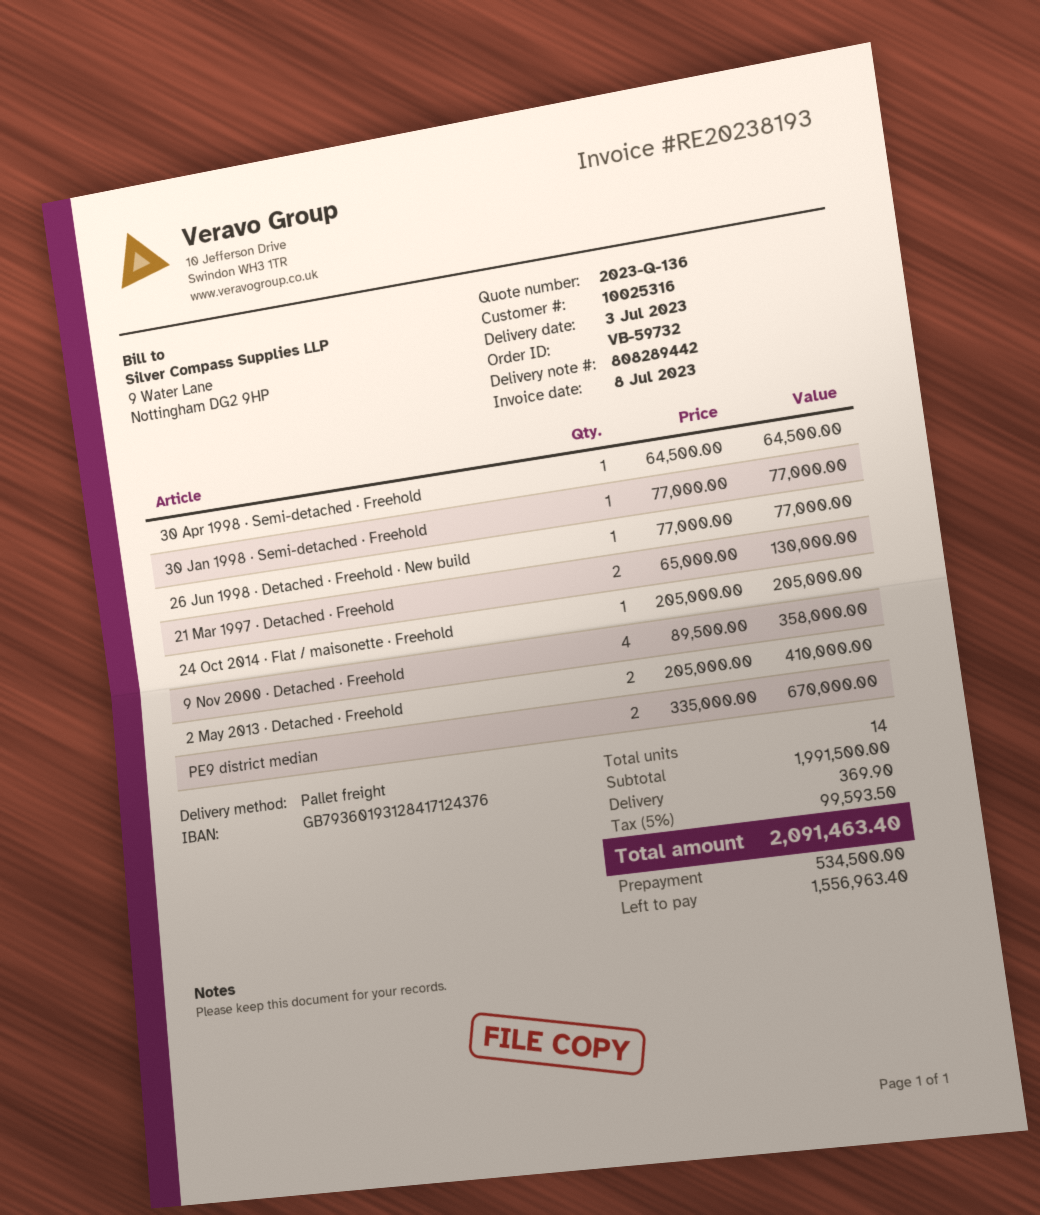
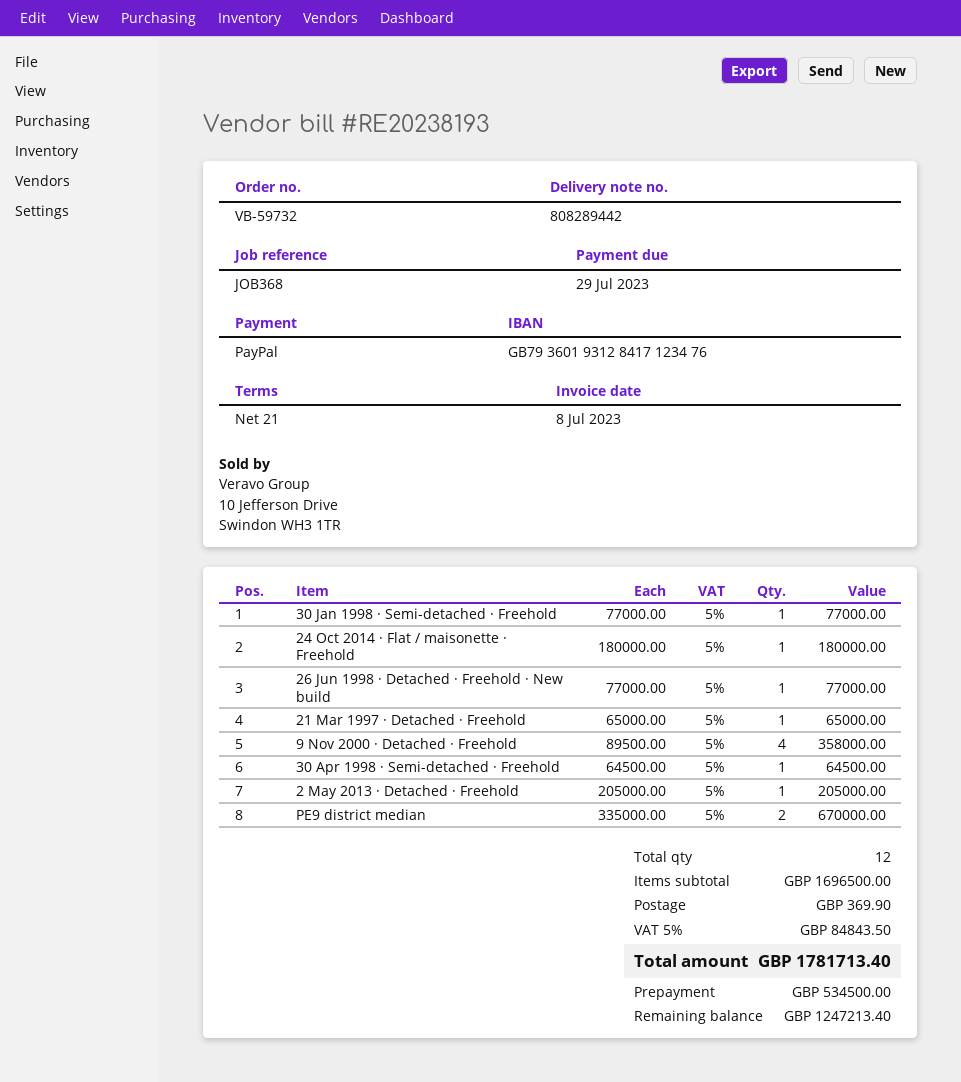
bank account: GB79360193128417124376 -> GB79360193128417123476
21 Mar 1997 · Detached · Freehold: 2 x 65000.00 = 130000.00 -> 1 x 65000.00 = 65000.00
24 Oct 2014 · Flat / maisonette · Freehold: 1 x 205000.00 = 205000.00 -> 1 x 180000.00 = 180000.00
2 May 2013 · Detached · Freehold: 2 x 205000.00 = 410000.00 -> 1 x 205000.00 = 205000.00
total quantity: 14 -> 12
subtotal: 1991500.00 -> 1696500.00
tax: 5% = 99593.50 -> 5% = 84843.50
total: 2091463.40 -> 1781713.40
balance: 1556963.40 -> 1247213.40

